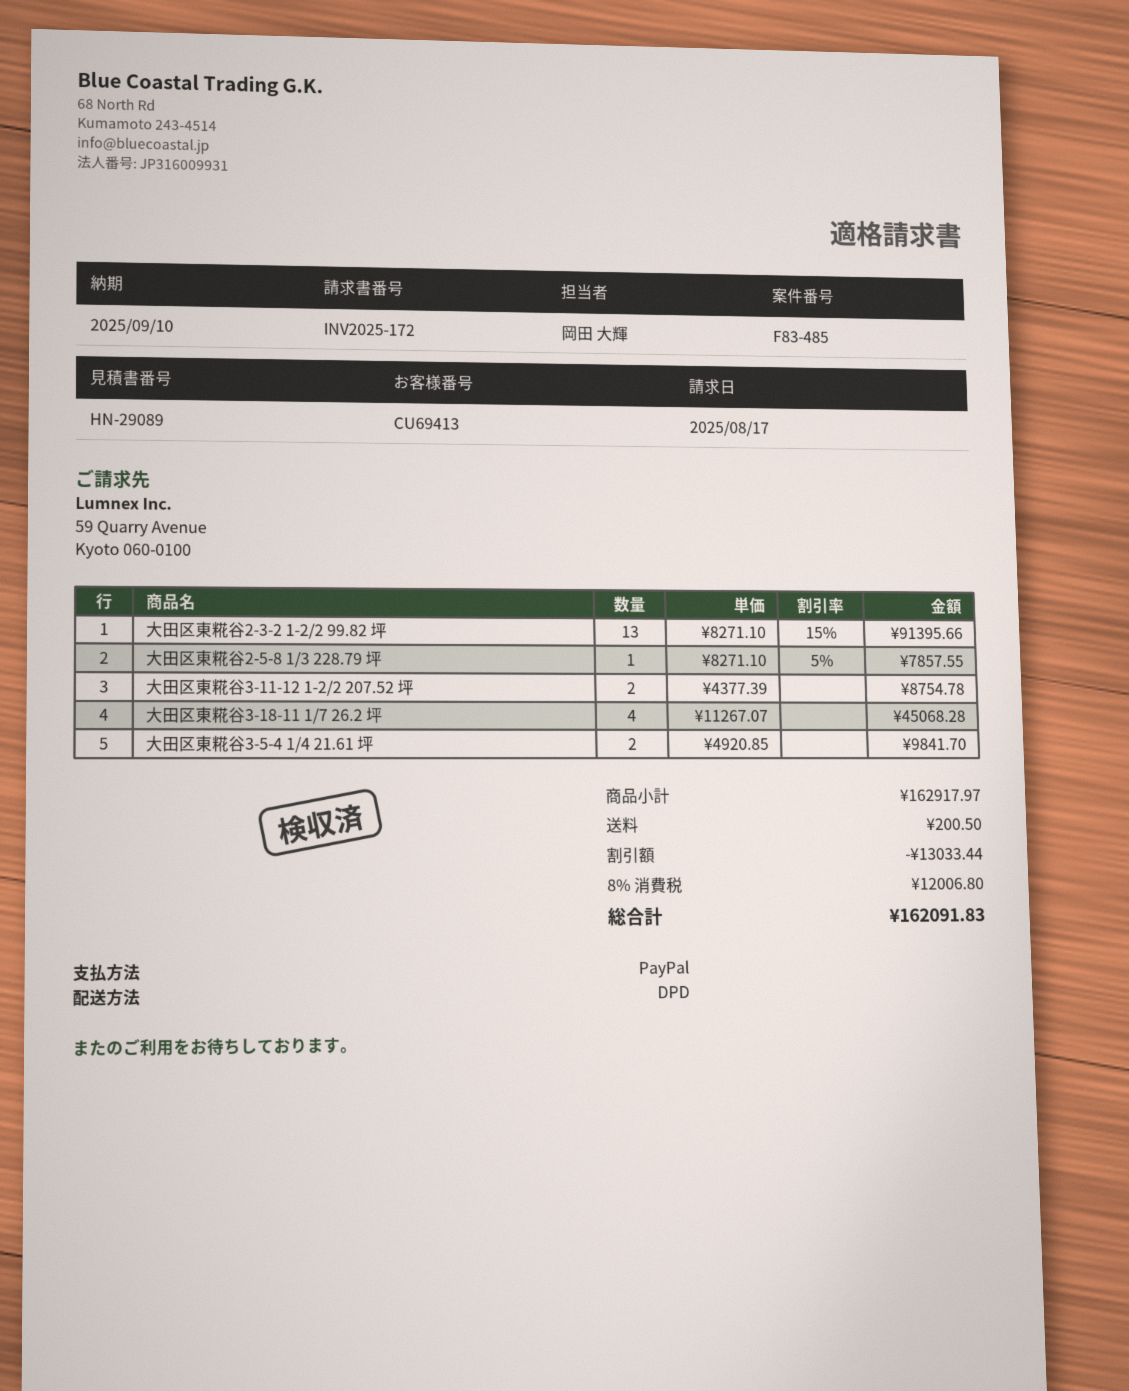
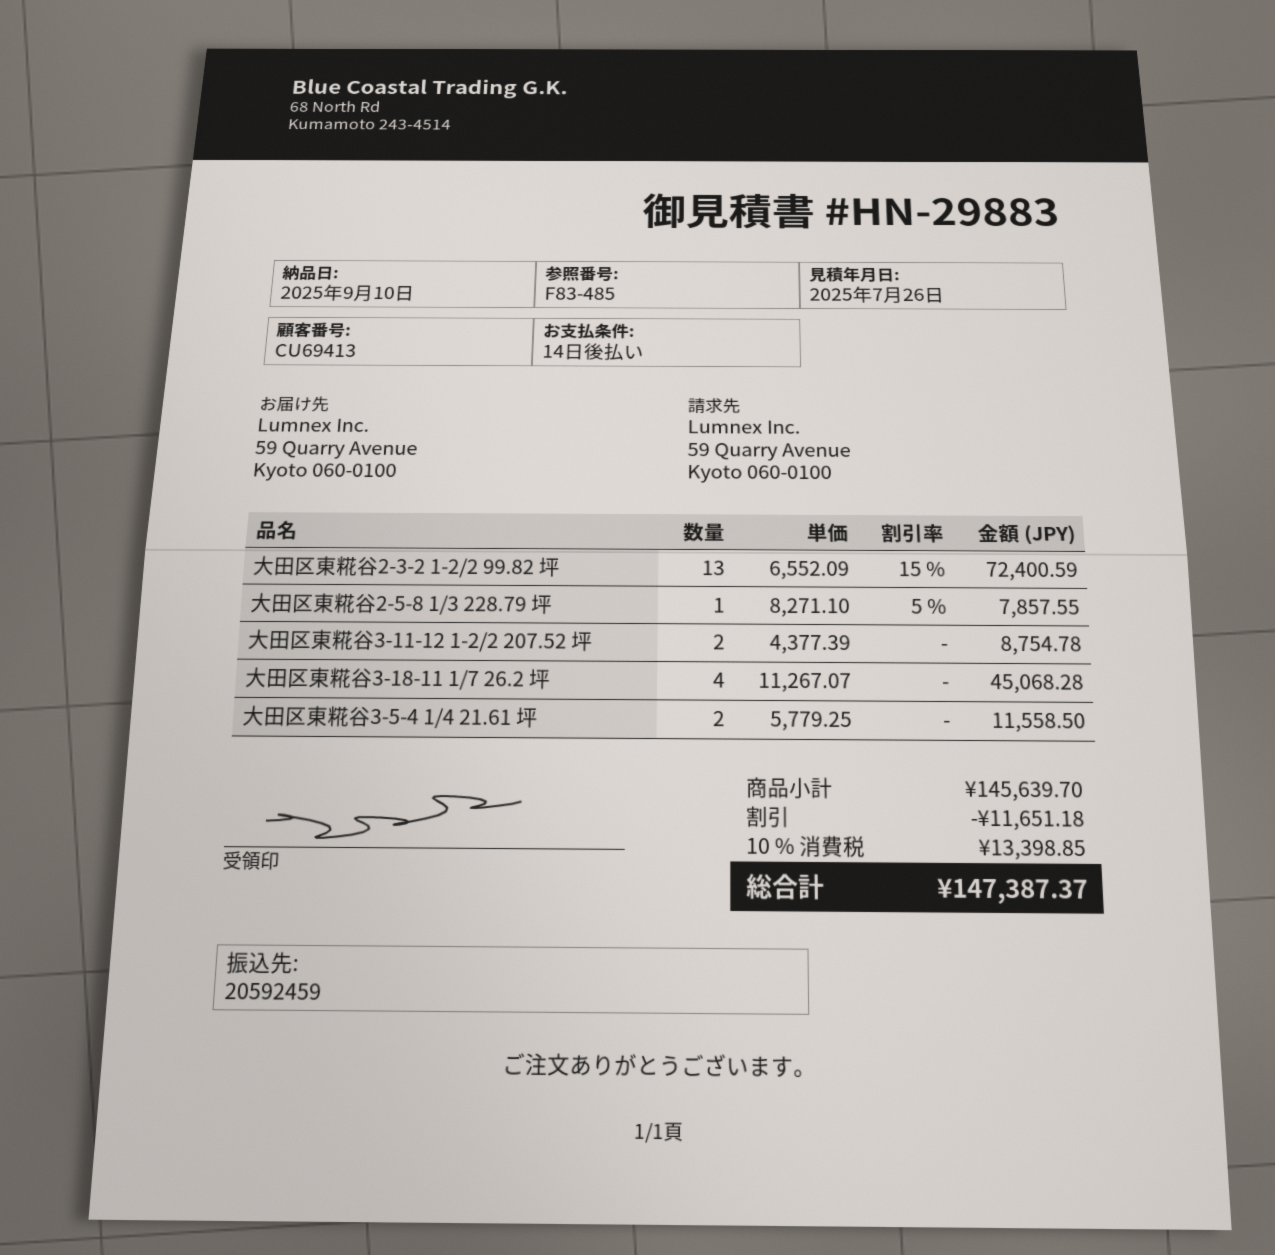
quote number: HN-29089 -> HN-29883
大田区東糀谷2-3-2 1-2/2 99.82 坪: 13 x 8271.10 - 15% = 91395.66 -> 13 x 6552.09 - 15% = 72400.59
大田区東糀谷3-5-4 1/4 21.61 坪: 2 x 4920.85 = 9841.70 -> 2 x 5779.25 = 11558.50
subtotal: 162917.97 -> 145639.70
discount: 13033.44 -> 11651.18
shipping: 200.50 -> none
tax: 8% = 12006.80 -> 10% = 13398.85
total: 162091.83 -> 147387.37

